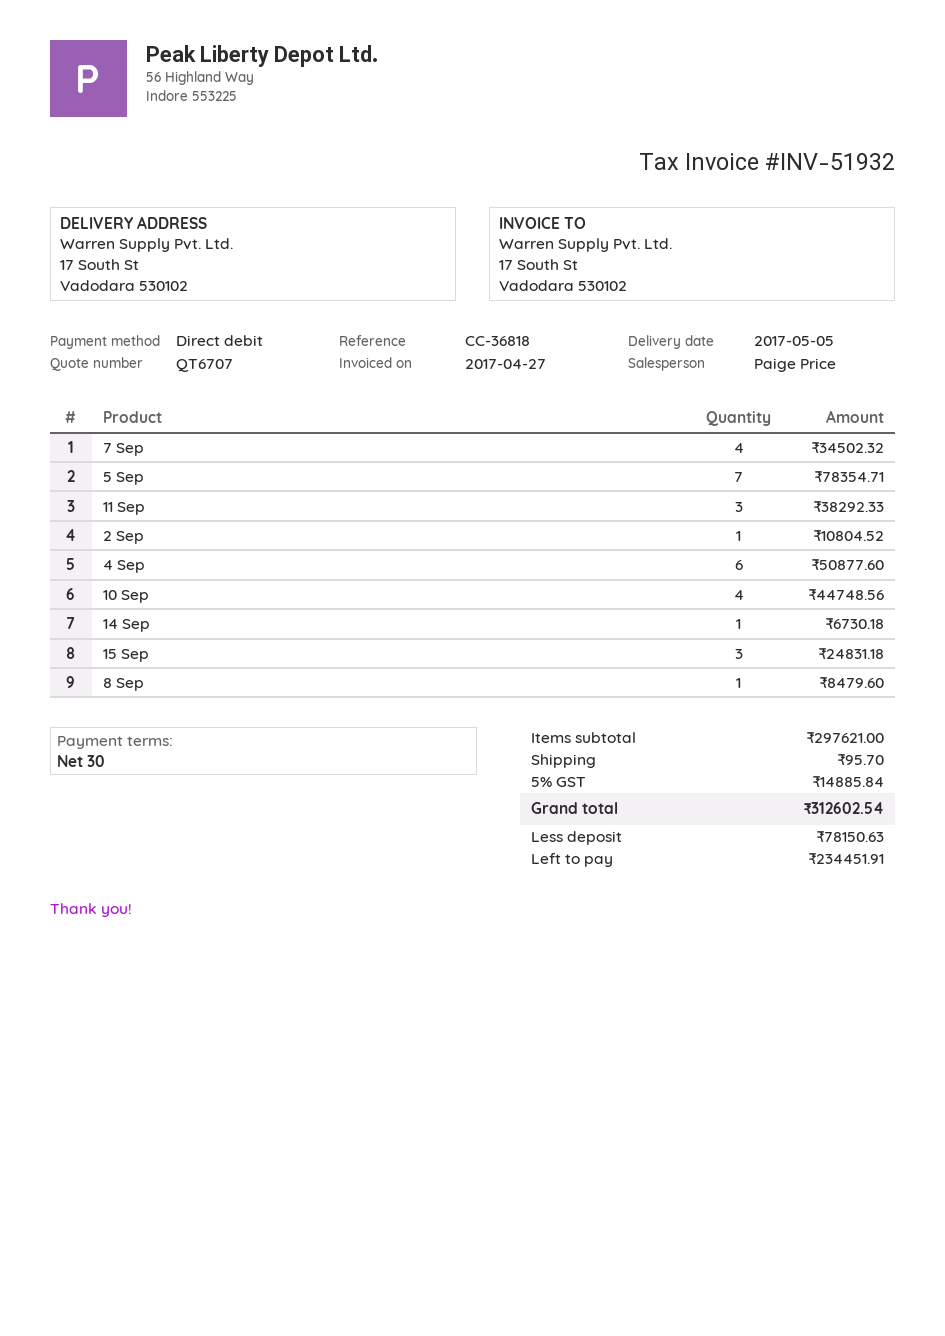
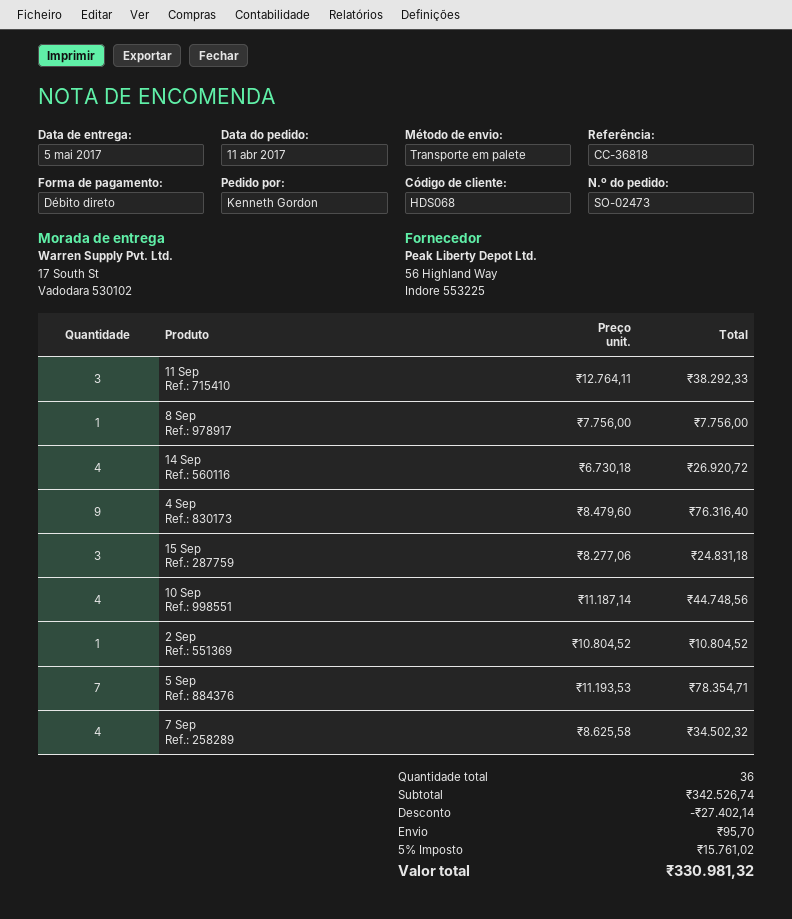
4 Sep: 6 for 50877.60 -> 9 for 76316.40
14 Sep: 1 for 6730.18 -> 4 for 26920.72
8 Sep: 1 for 8479.60 -> 1 for 7756.00
subtotal: 297621.00 -> 342526.74
discount: none -> 27402.14
tax: 5% = 14885.84 -> 5% = 15761.02
total: 312602.54 -> 330981.32

